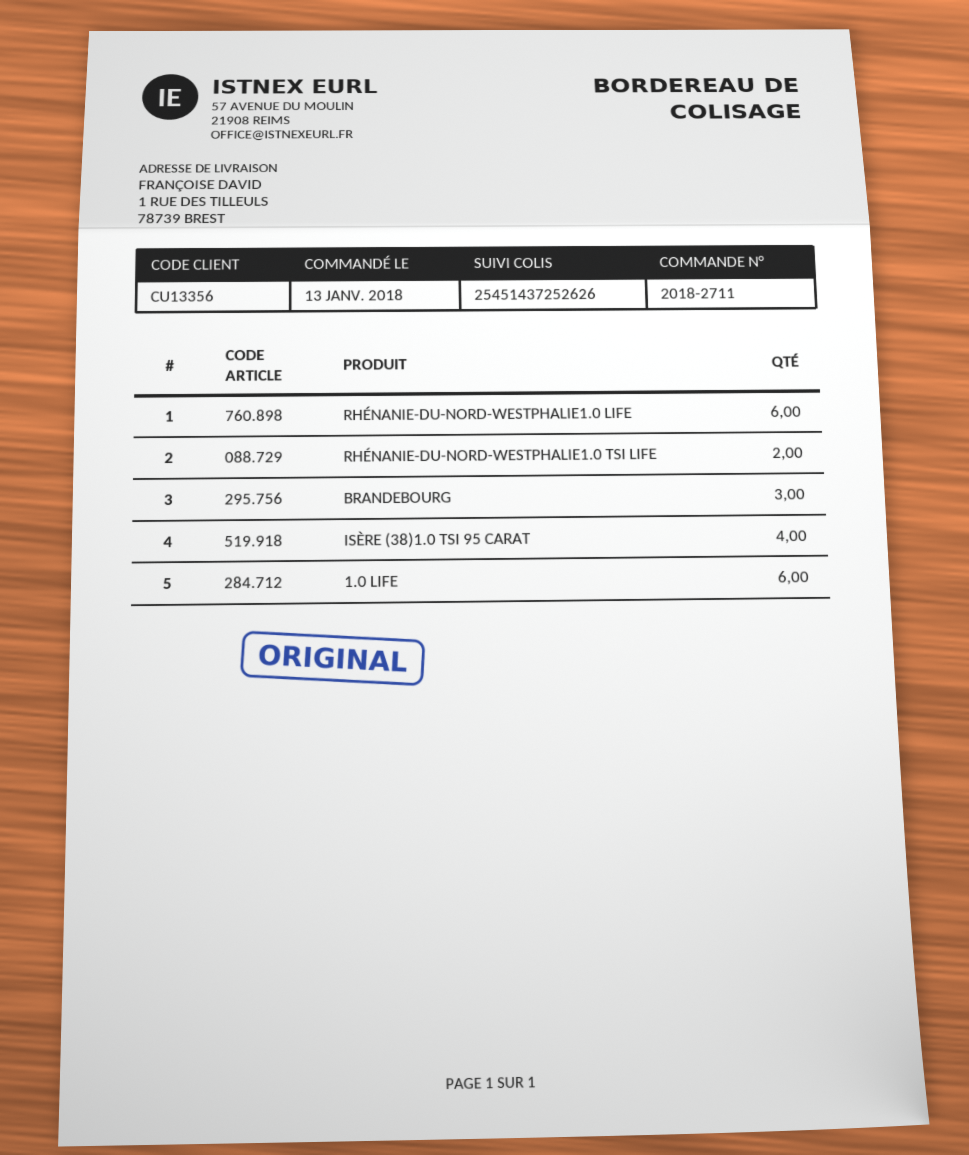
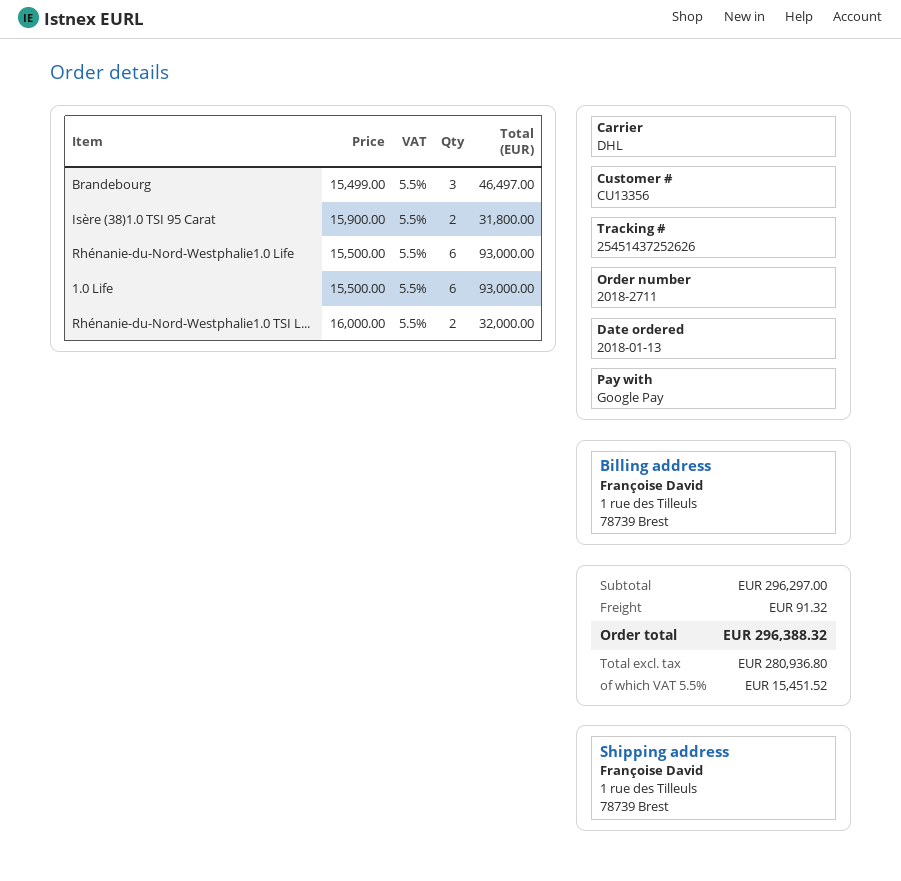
ISÈRE (38)1.0 TSI 95 CARAT: 4 -> 2

